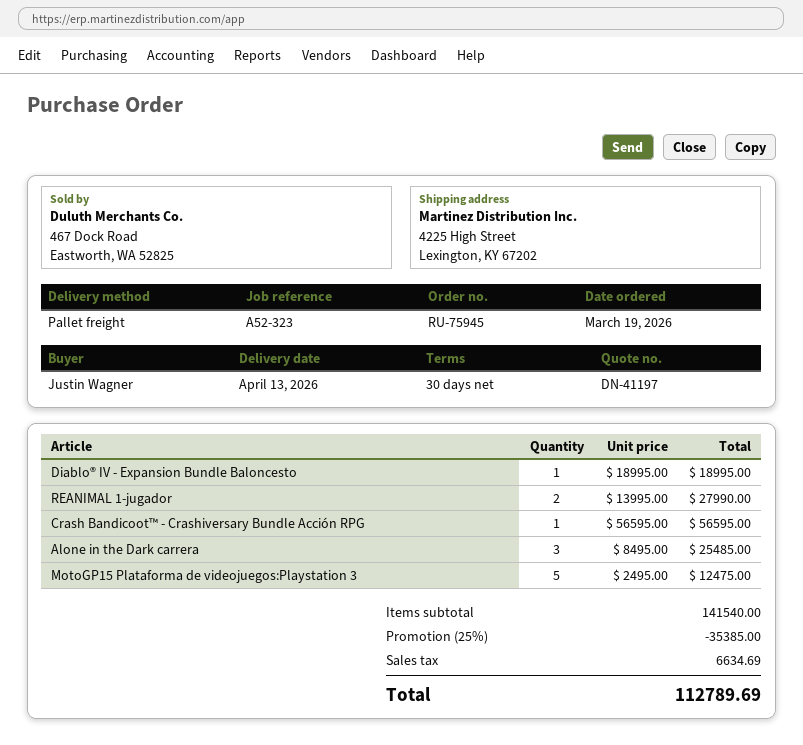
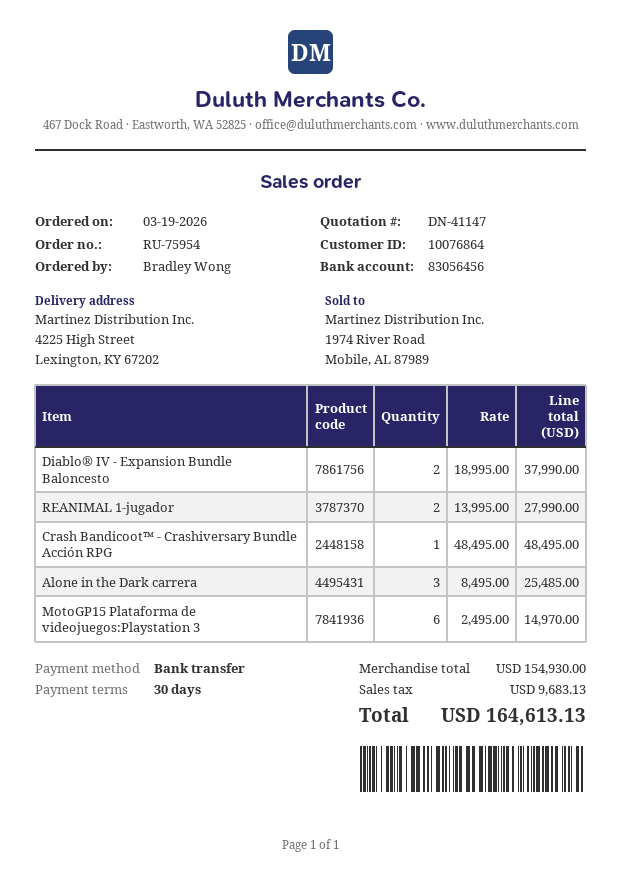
quote number: DN-41197 -> DN-41147
order number: RU-75945 -> RU-75954
ordered by: Justin Wagner -> Bradley Wong
Diablo® IV - Expansion Bundle Baloncesto: 1 x 18995.00 = 18995.00 -> 2 x 18995.00 = 37990.00
Crash Bandicoot™ - Crashiversary Bundle Acción RPG: 1 x 56595.00 = 56595.00 -> 1 x 48495.00 = 48495.00
MotoGP15 Plataforma de videojuegos:Playstation 3: 5 x 2495.00 = 12475.00 -> 6 x 2495.00 = 14970.00
subtotal: 141540.00 -> 154930.00
discount: 25% = 35385.00 -> none
tax: 6634.69 -> 9683.13
total: 112789.69 -> 164613.13

